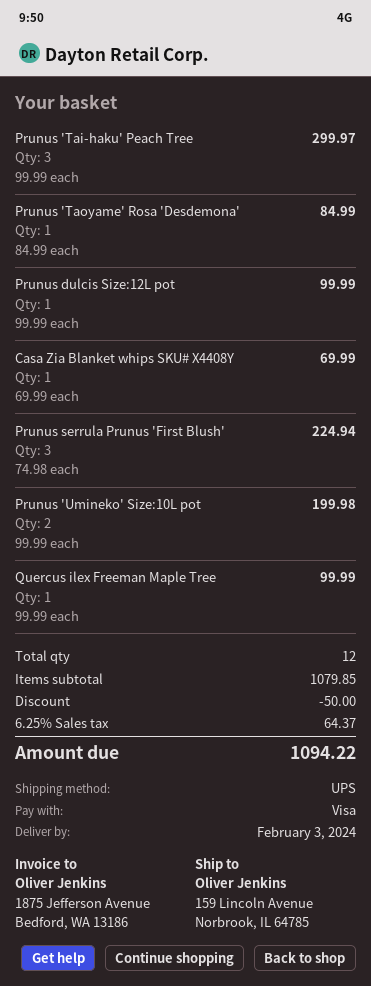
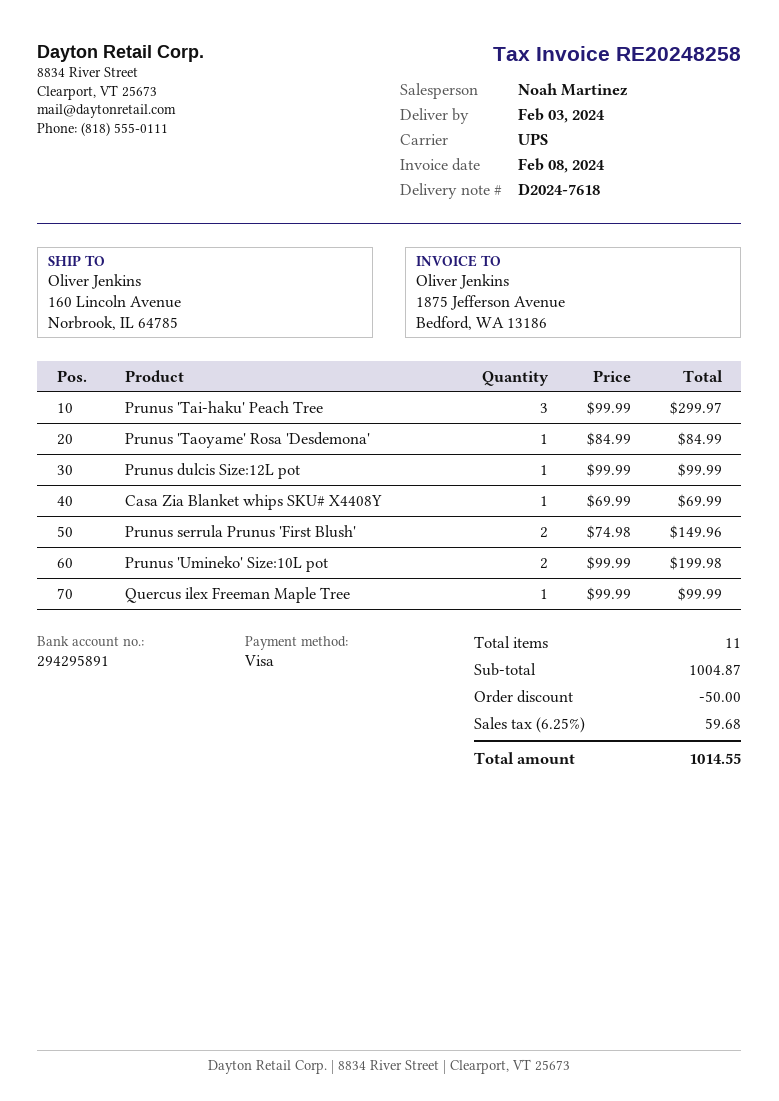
ship to: 159 Lincoln Avenue, Norbrook, IL 64785 -> 160 Lincoln Avenue, Norbrook, IL 64785
Prunus serrula Prunus 'First Blush': 3 x 74.98 = 224.94 -> 2 x 74.98 = 149.96
total quantity: 12 -> 11
subtotal: 1079.85 -> 1004.87
tax: 6.25% = 64.37 -> 6.25% = 59.68
total: 1094.22 -> 1014.55

